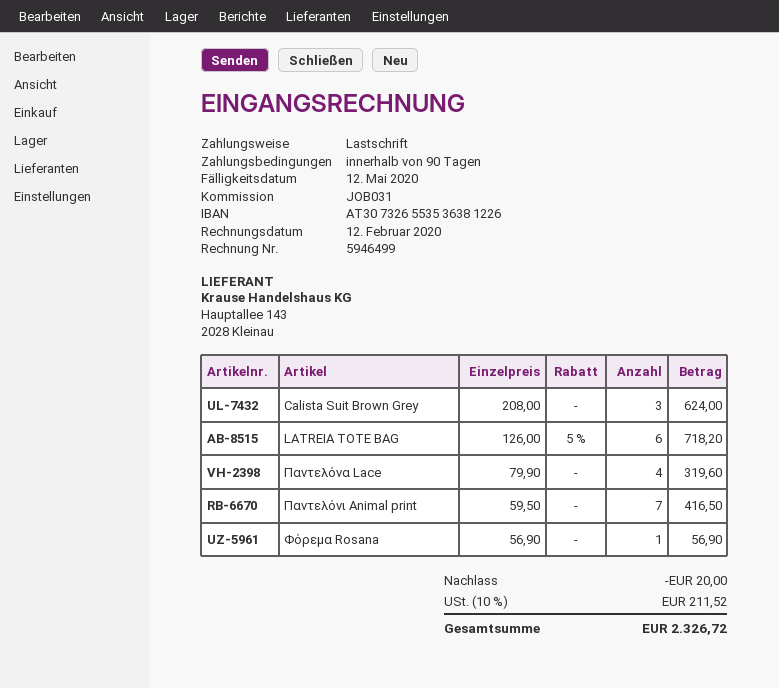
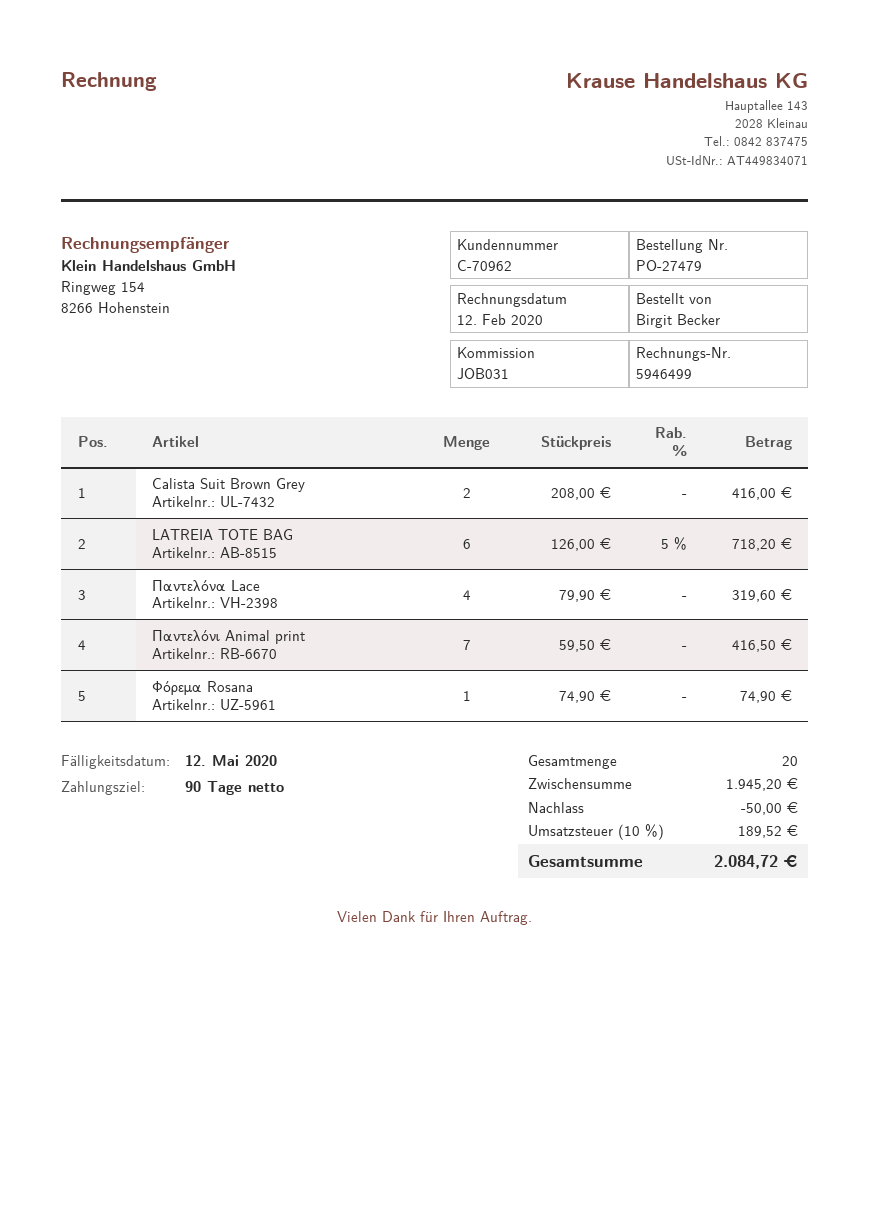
Calista Suit Brown Grey: 3 x 208.00 = 624.00 -> 2 x 208.00 = 416.00
Φόρεμα Rosana: 1 x 56.90 = 56.90 -> 1 x 74.90 = 74.90
discount: 20.00 -> 50.00
tax: 10% = 211.52 -> 10% = 189.52
total: 2326.72 -> 2084.72

